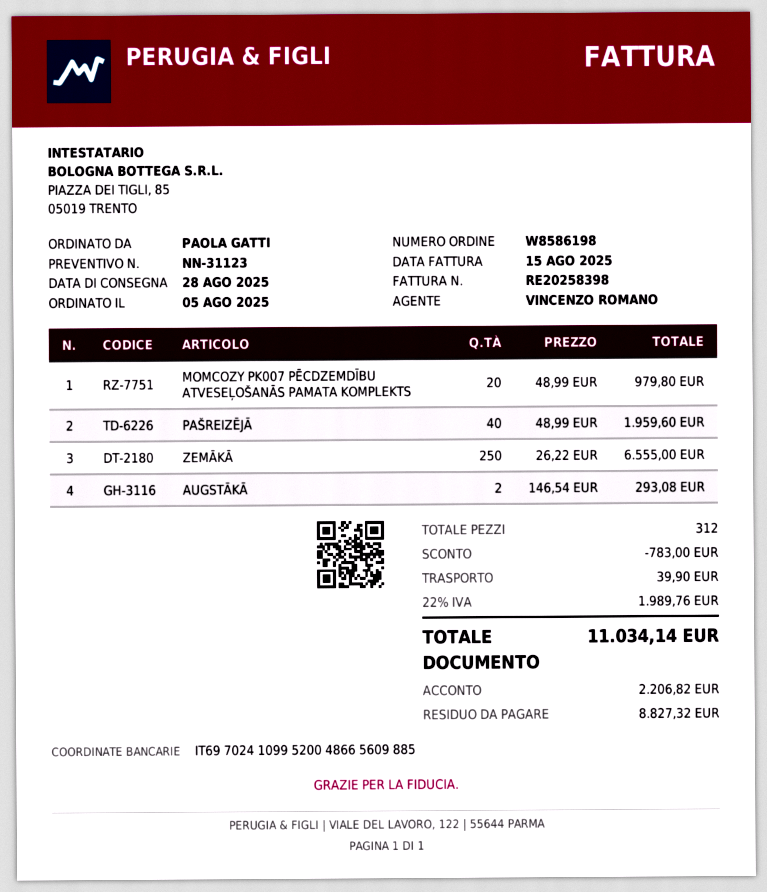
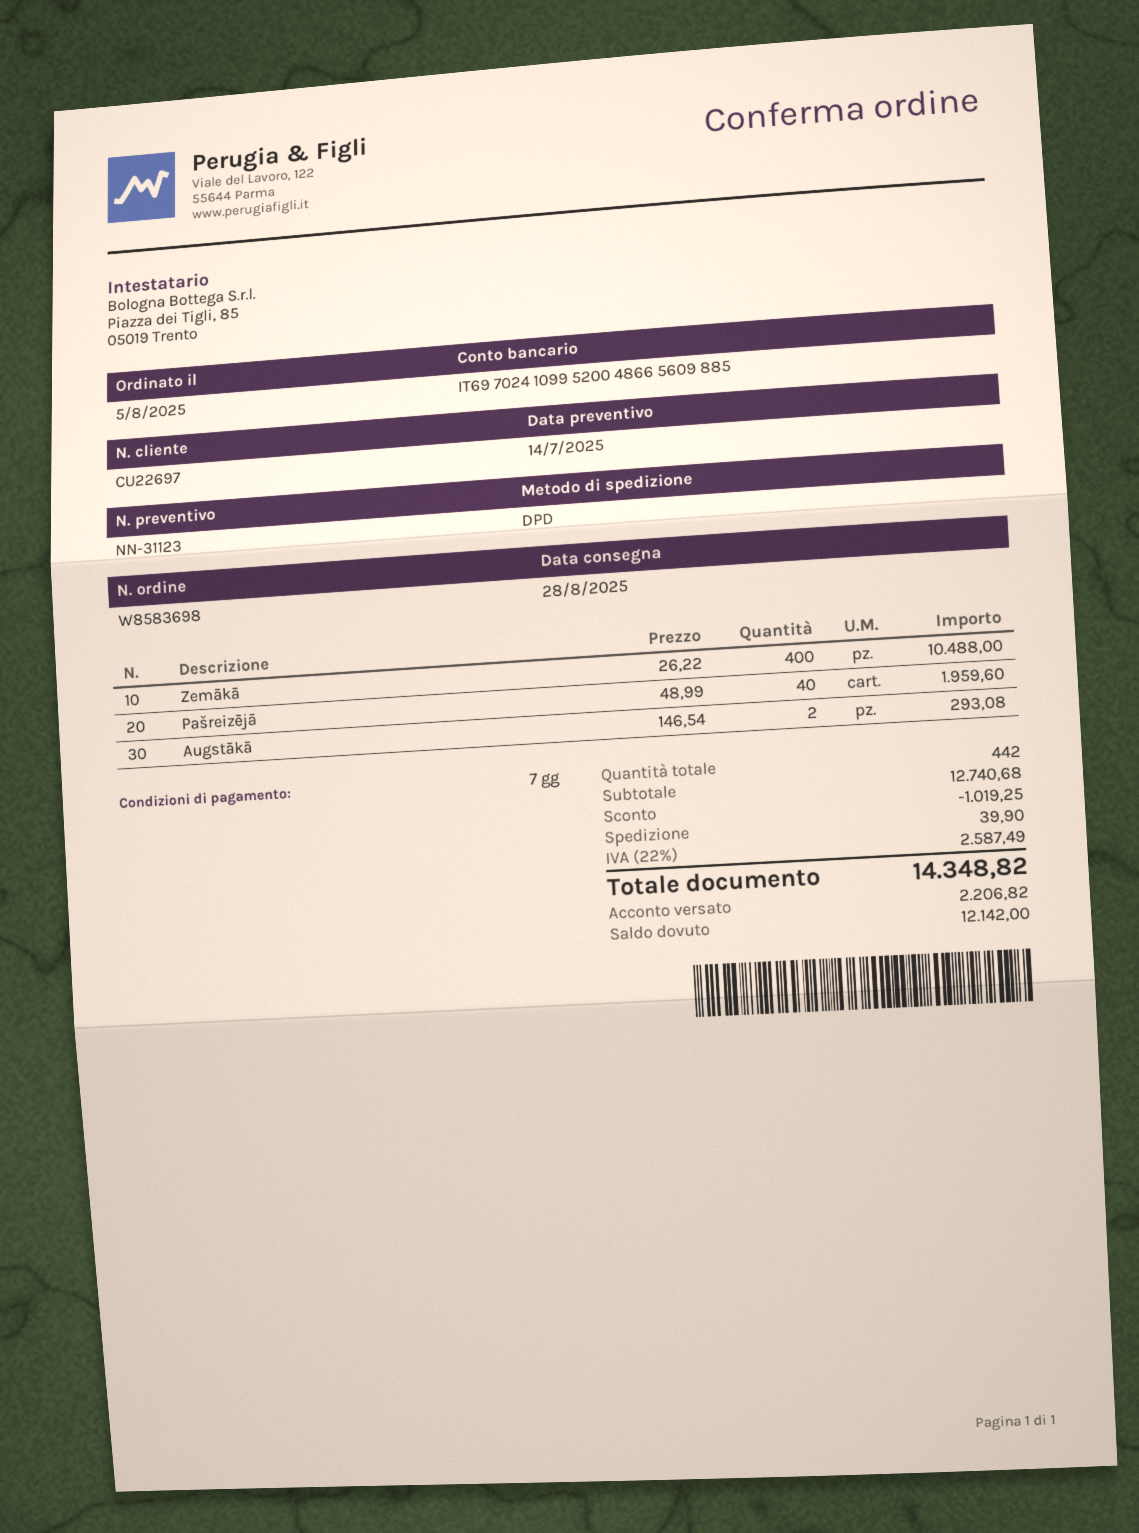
order number: W8586198 -> W8583698
MOMCOZY PK007 PĒCDZEMDĪBU ATVESEĻOŠANĀS PAMATA KOMPLEKTS: 20 x 48.99 = 979.80 -> none
ZEMĀKĀ: 250 x 26.22 = 6555.00 -> 400 x 26.22 = 10488.00
total quantity: 312 -> 442
discount: 783.00 -> 1019.25
tax: 22% = 1989.76 -> 22% = 2587.49
total: 11034.14 -> 14348.82
balance: 8827.32 -> 12142.00

